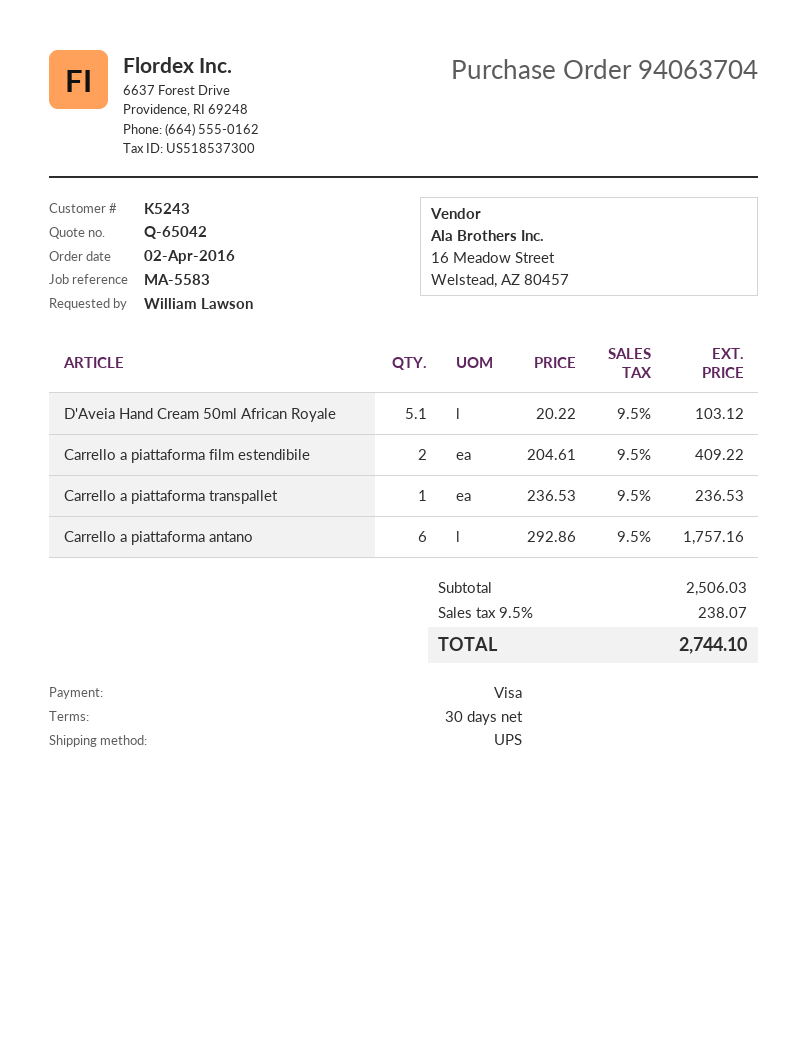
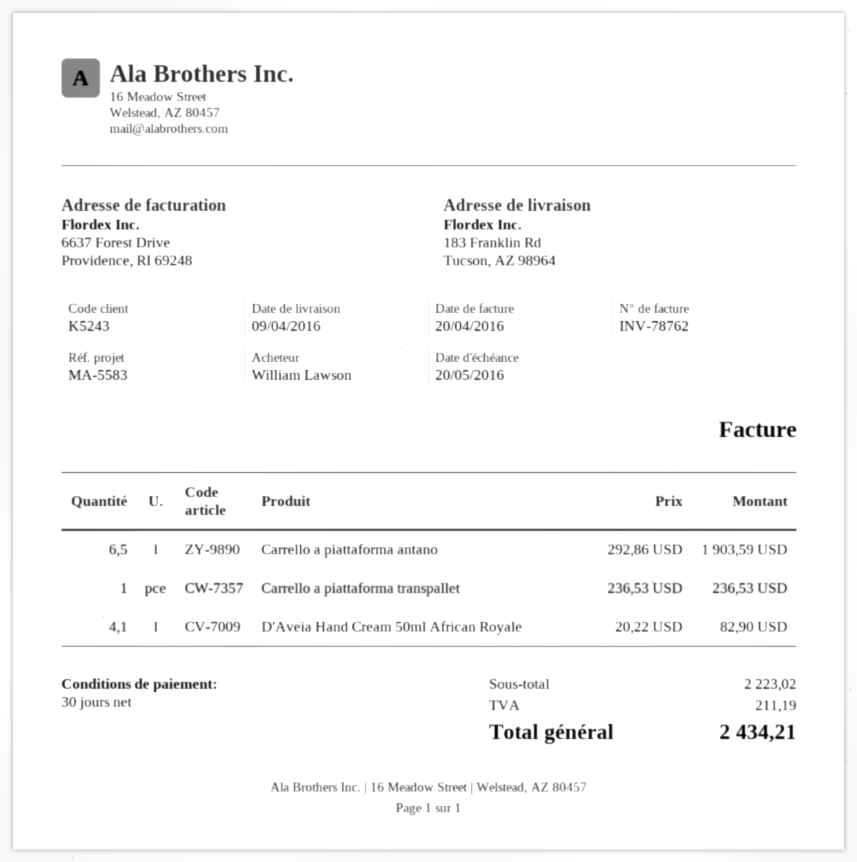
D'Aveia Hand Cream 50ml African Royale: 5.1 x 20.22 = 103.12 -> 4.1 x 20.22 = 82.90
Carrello a piattaforma film estendibile: 2 x 204.61 = 409.22 -> none
Carrello a piattaforma antano: 6 x 292.86 = 1757.16 -> 6.5 x 292.86 = 1903.59
subtotal: 2506.03 -> 2223.02
tax: 238.07 -> 211.19
total: 2744.10 -> 2434.21

